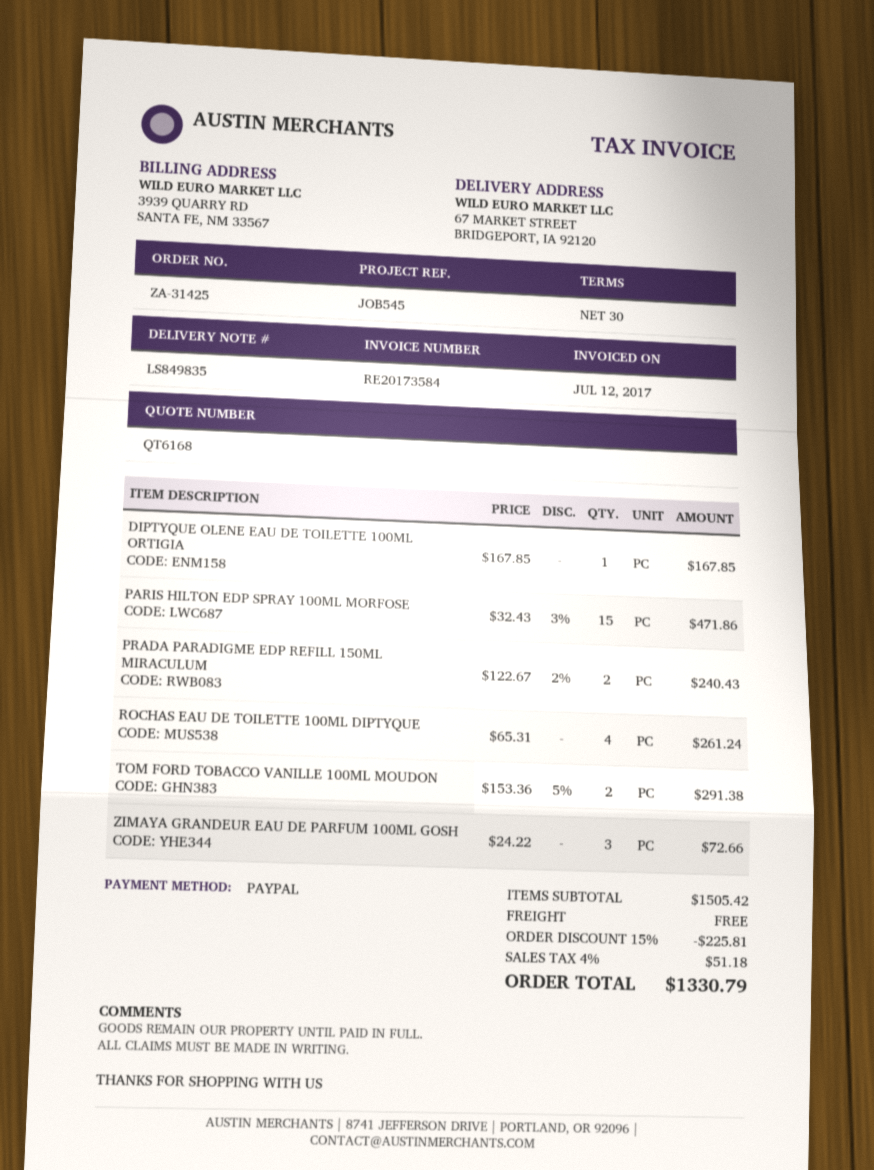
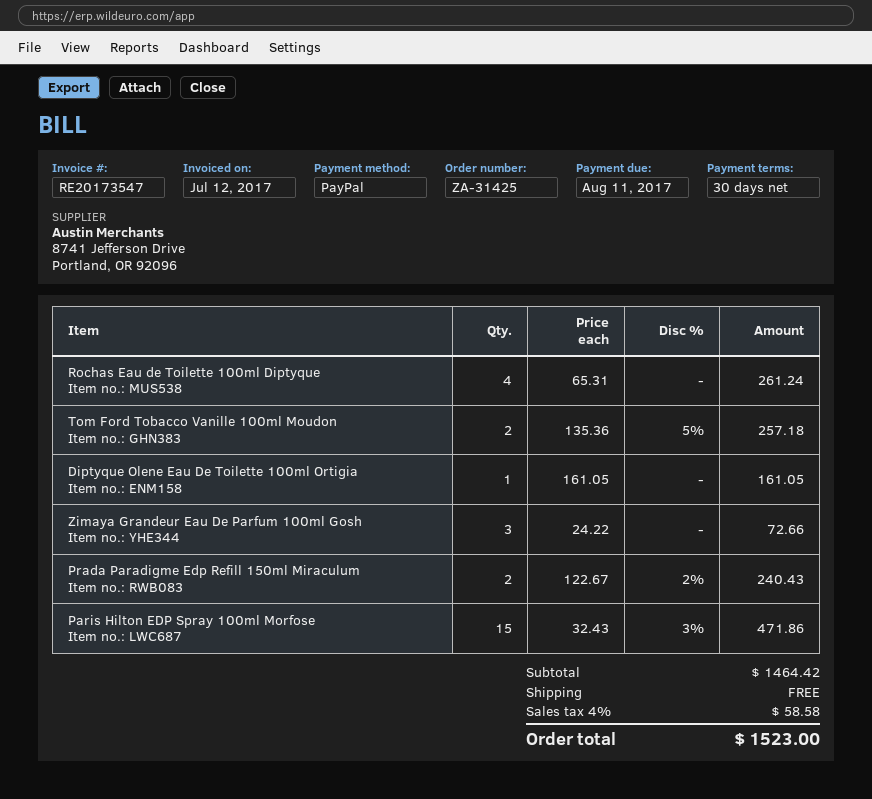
invoice number: RE20173584 -> RE20173547
DIPTYQUE OLENE EAU DE TOILETTE 100ML ORTIGIA: 1 x 167.85 = 167.85 -> 1 x 161.05 = 161.05
TOM FORD TOBACCO VANILLE 100ML MOUDON: 2 x 153.36 - 5% = 291.38 -> 2 x 135.36 - 5% = 257.18
subtotal: 1505.42 -> 1464.42
discount: 15% = 225.81 -> none
tax: 4% = 51.18 -> 4% = 58.58
total: 1330.79 -> 1523.00

